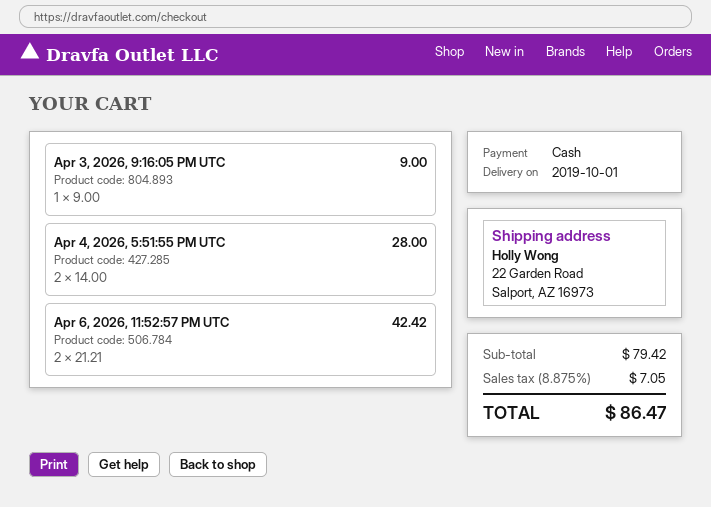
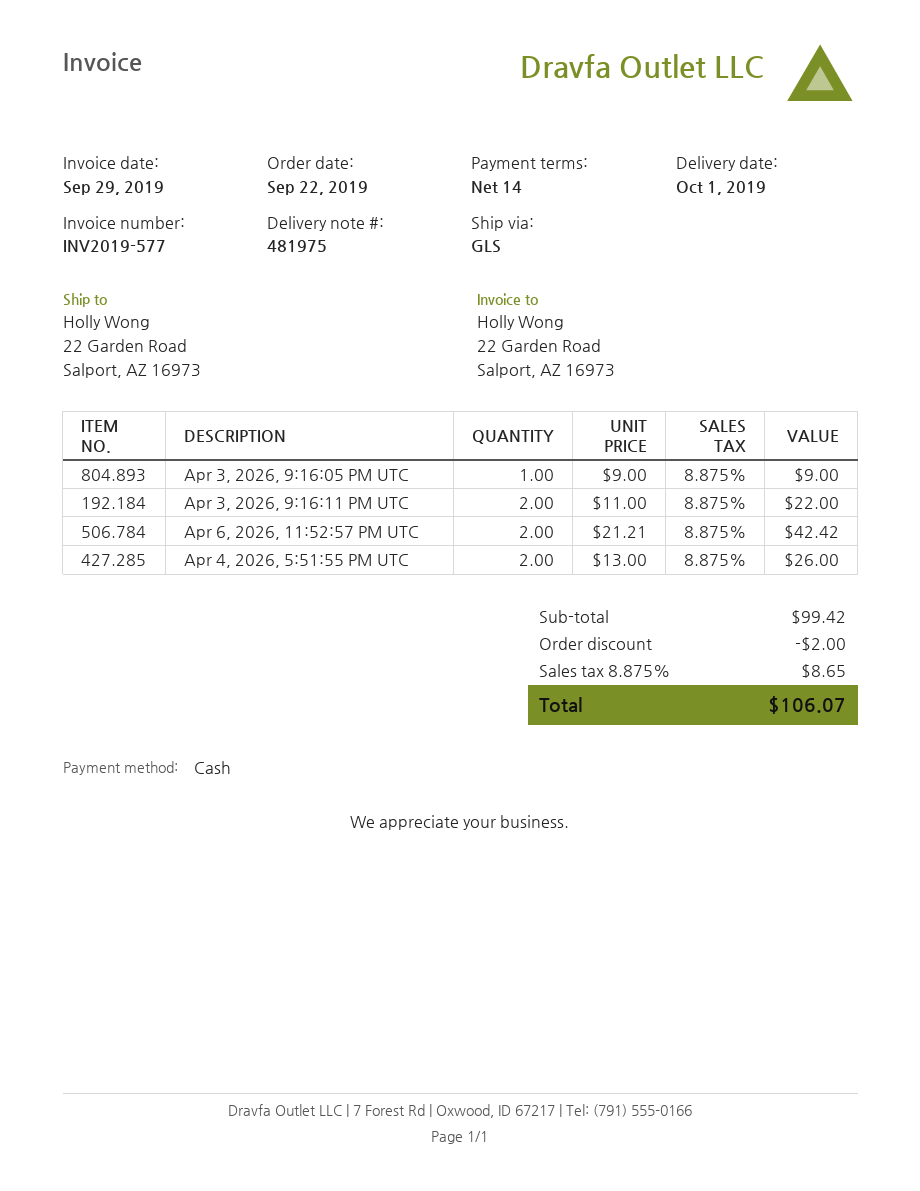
Apr 4, 2026, 5:51:55 PM UTC: 2 x 14.00 = 28.00 -> 2 x 13.00 = 26.00
Apr 3, 2026, 9:16:11 PM UTC: none -> 2 x 11.00 = 22.00
subtotal: 79.42 -> 99.42
discount: none -> 2.00
tax: 8.875% = 7.05 -> 8.875% = 8.65
total: 86.47 -> 106.07

